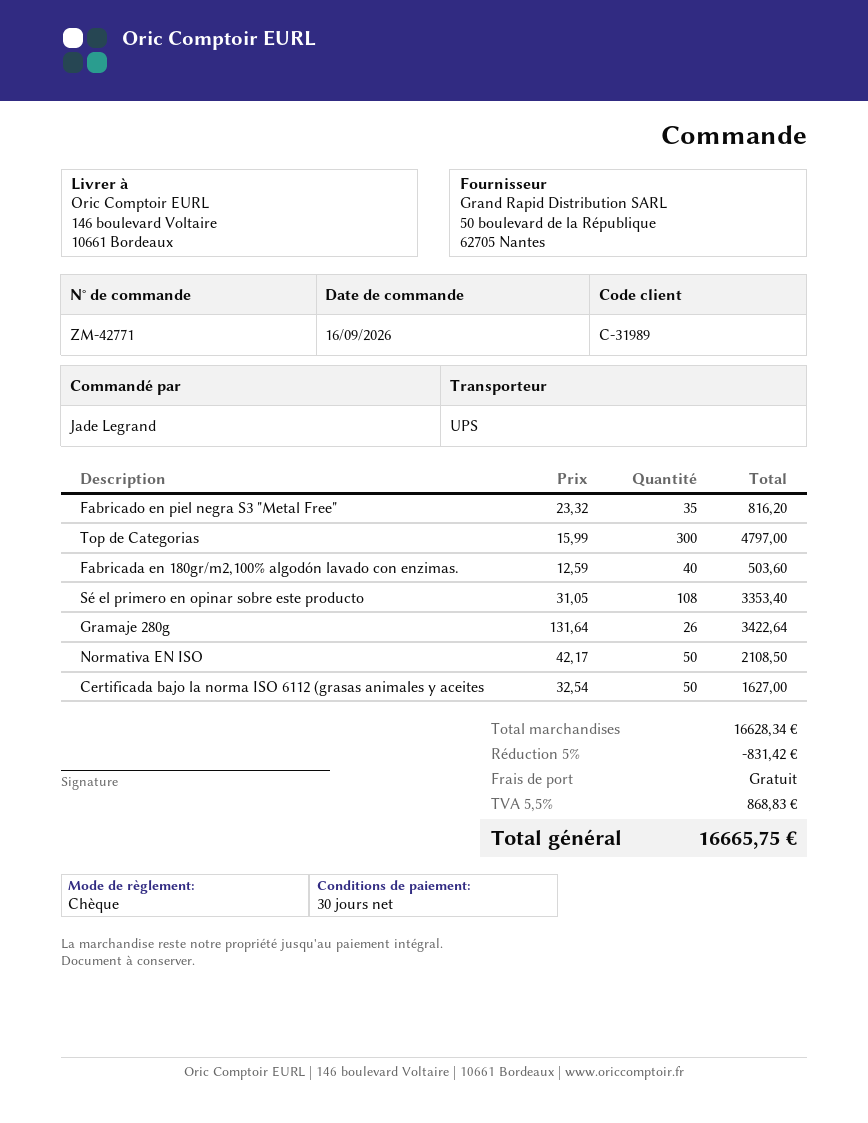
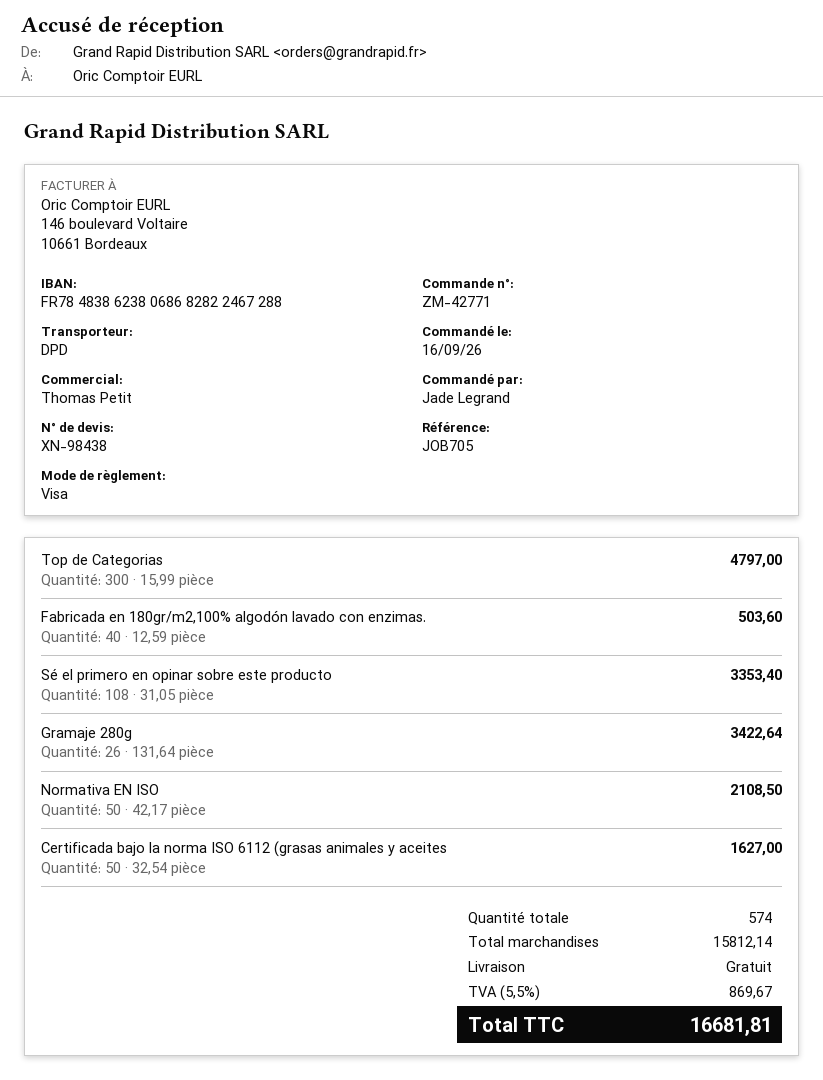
payment method: cheque -> Visa
shipping method: UPS -> DPD
Fabricado en piel negra S3 "Metal Free": 35 x 23.32 = 816.20 -> none
subtotal: 16628.34 -> 15812.14
discount: 5% = 831.42 -> none
tax: 5.5% = 868.83 -> 5.5% = 869.67
total: 16665.75 -> 16681.81

